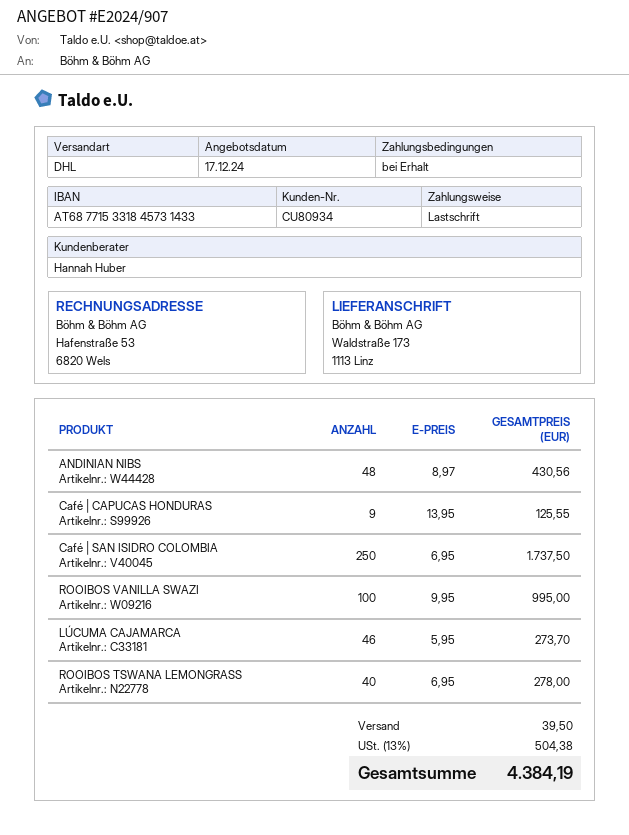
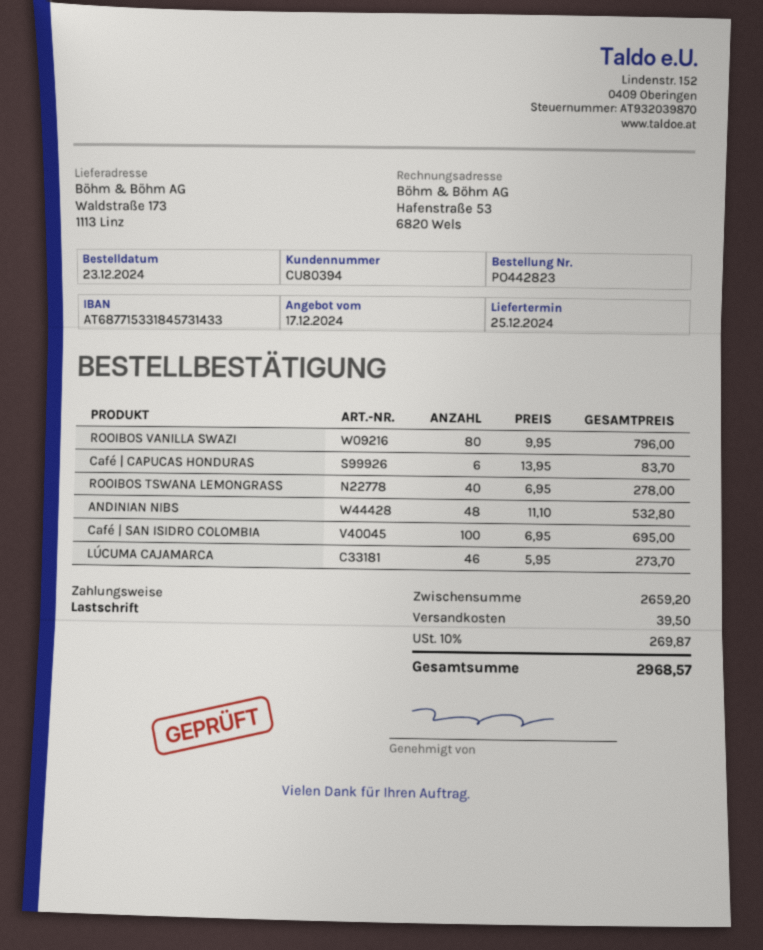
customer number: CU80934 -> CU80394
ANDINIAN NIBS: 48 x 8.97 = 430.56 -> 48 x 11.10 = 532.80
Café | CAPUCAS HONDURAS: 9 x 13.95 = 125.55 -> 6 x 13.95 = 83.70
Café | SAN ISIDRO COLOMBIA: 250 x 6.95 = 1737.50 -> 100 x 6.95 = 695.00
ROOIBOS VANILLA SWAZI: 100 x 9.95 = 995.00 -> 80 x 9.95 = 796.00
tax: 13% = 504.38 -> 10% = 269.87
total: 4384.19 -> 2968.57

